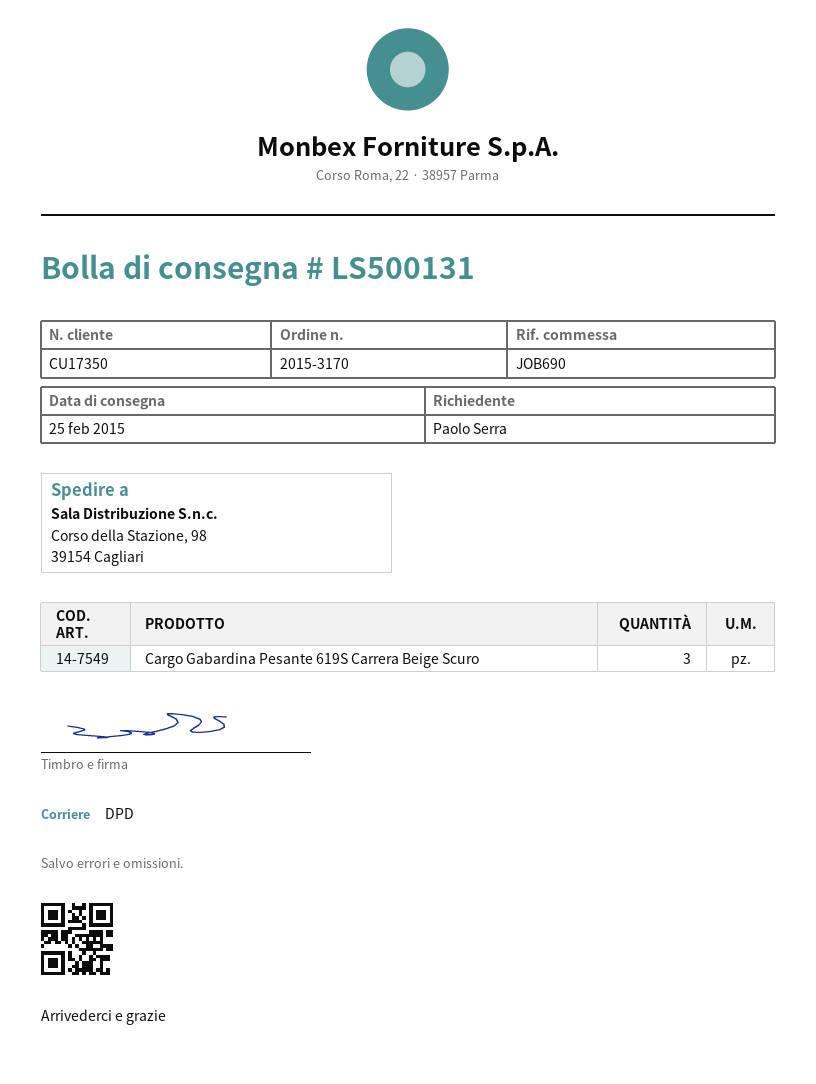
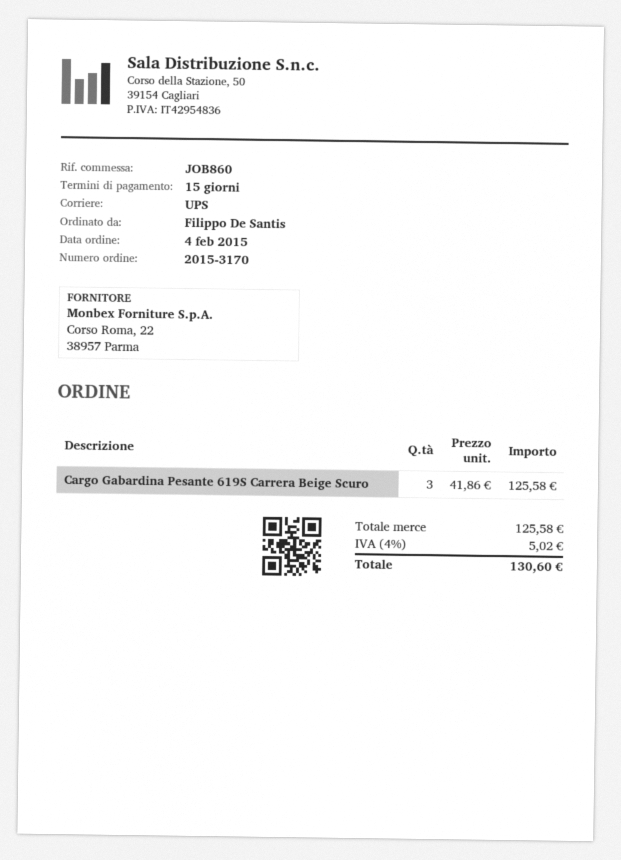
reference: JOB690 -> JOB860
ordered by: Paolo Serra -> Filippo De Santis
shipping method: DPD -> UPS

